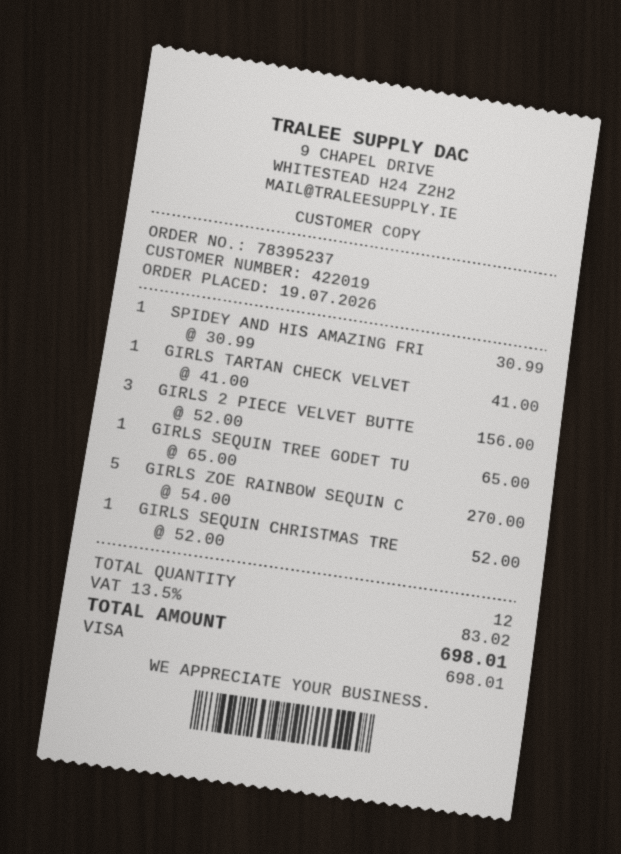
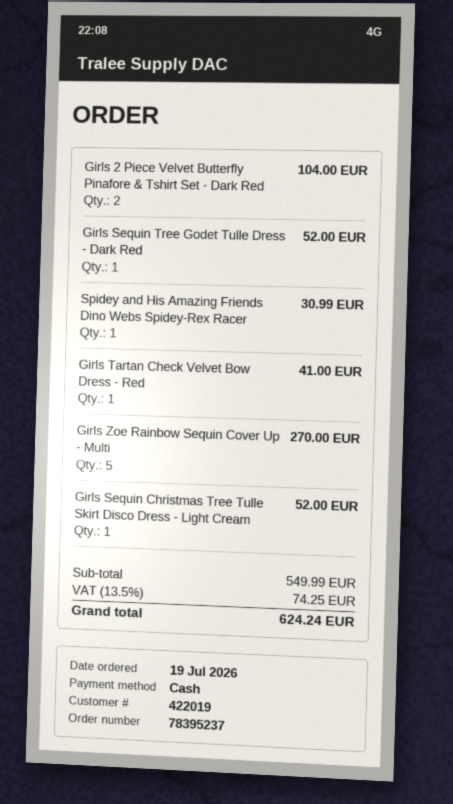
payment method: Visa -> cash
GIRLS 2 PIECE VELVET BUTTE: 3 for 156.00 -> 2 for 104.00
GIRLS SEQUIN TREE GODET TU: 1 for 65.00 -> 1 for 52.00
tax: 13.5% = 83.02 -> 13.5% = 74.25
total: 698.01 -> 624.24

